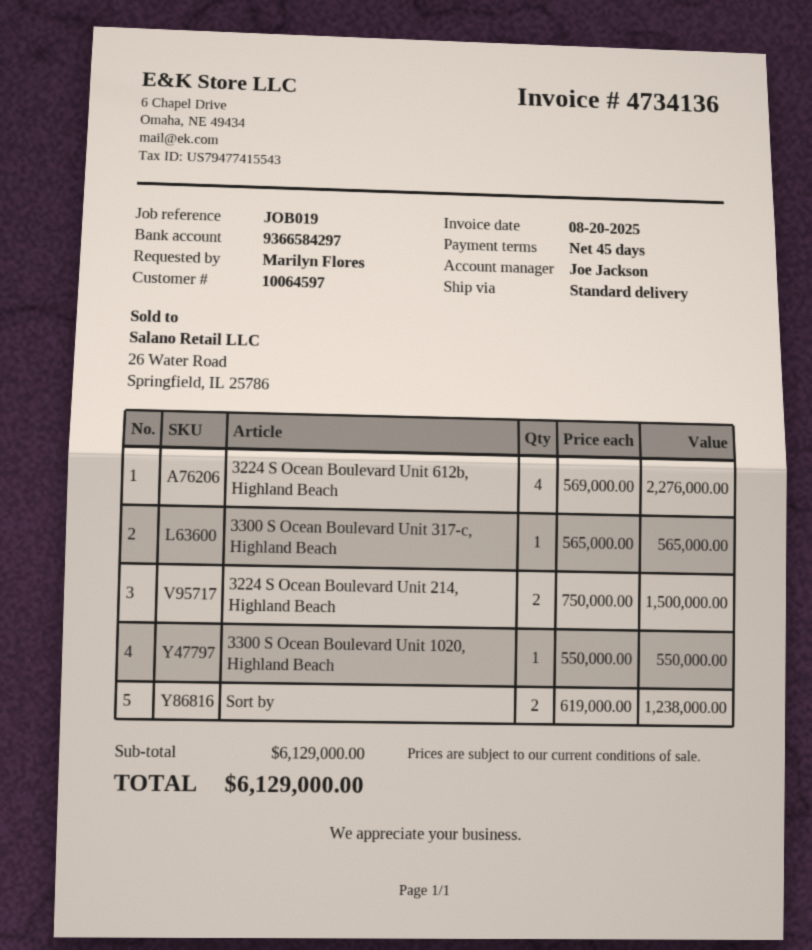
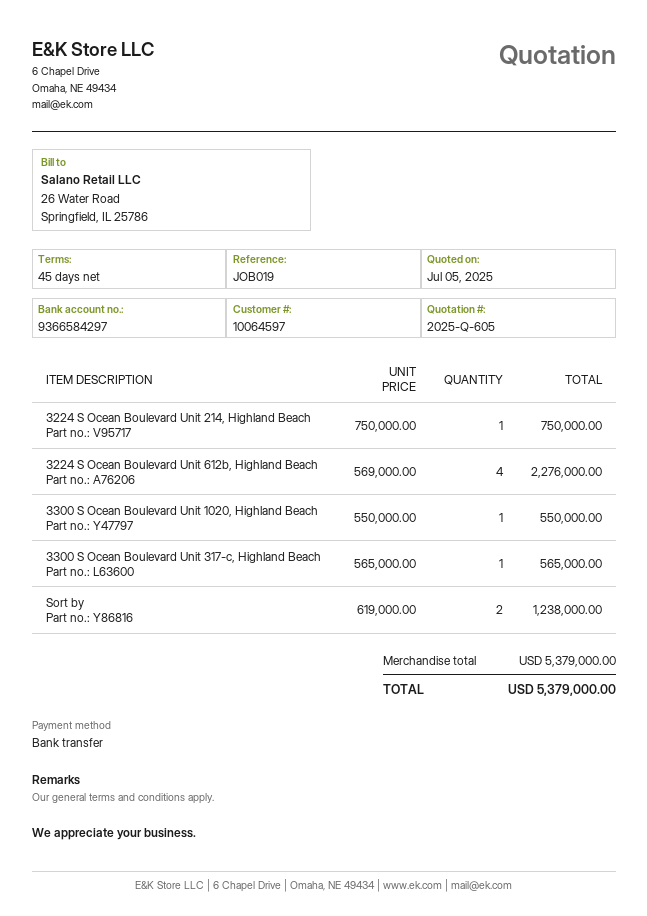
3224 S Ocean Boulevard Unit 214, Highland Beach: 2 x 750000.00 = 1500000.00 -> 1 x 750000.00 = 750000.00
subtotal: 6129000.00 -> 5379000.00
total: 6129000.00 -> 5379000.00

